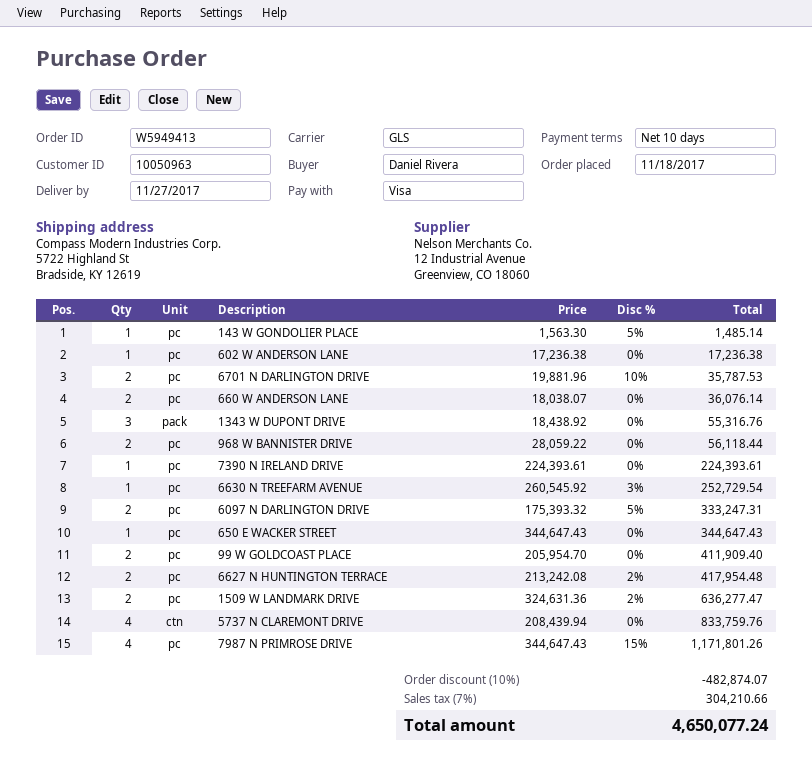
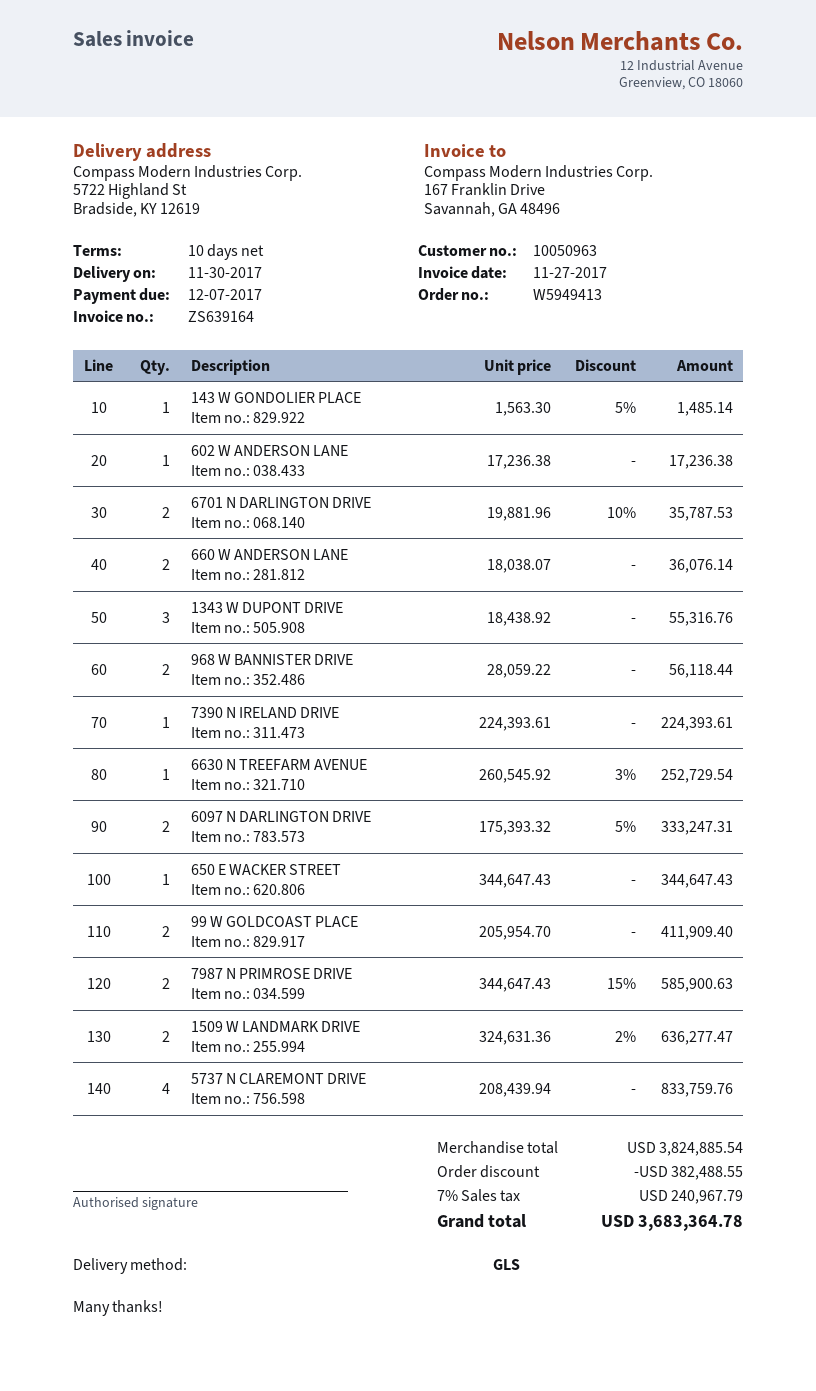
delivery date: 2017-11-27 -> 2017-11-30
6627 N HUNTINGTON TERRACE: 2 x 213242.08 - 2% = 417954.48 -> none
7987 N PRIMROSE DRIVE: 4 x 344647.43 - 15% = 1171801.26 -> 2 x 344647.43 - 15% = 585900.63
discount: 482874.07 -> 382488.55
tax: 7% = 304210.66 -> 7% = 240967.79
total: 4650077.24 -> 3683364.78

